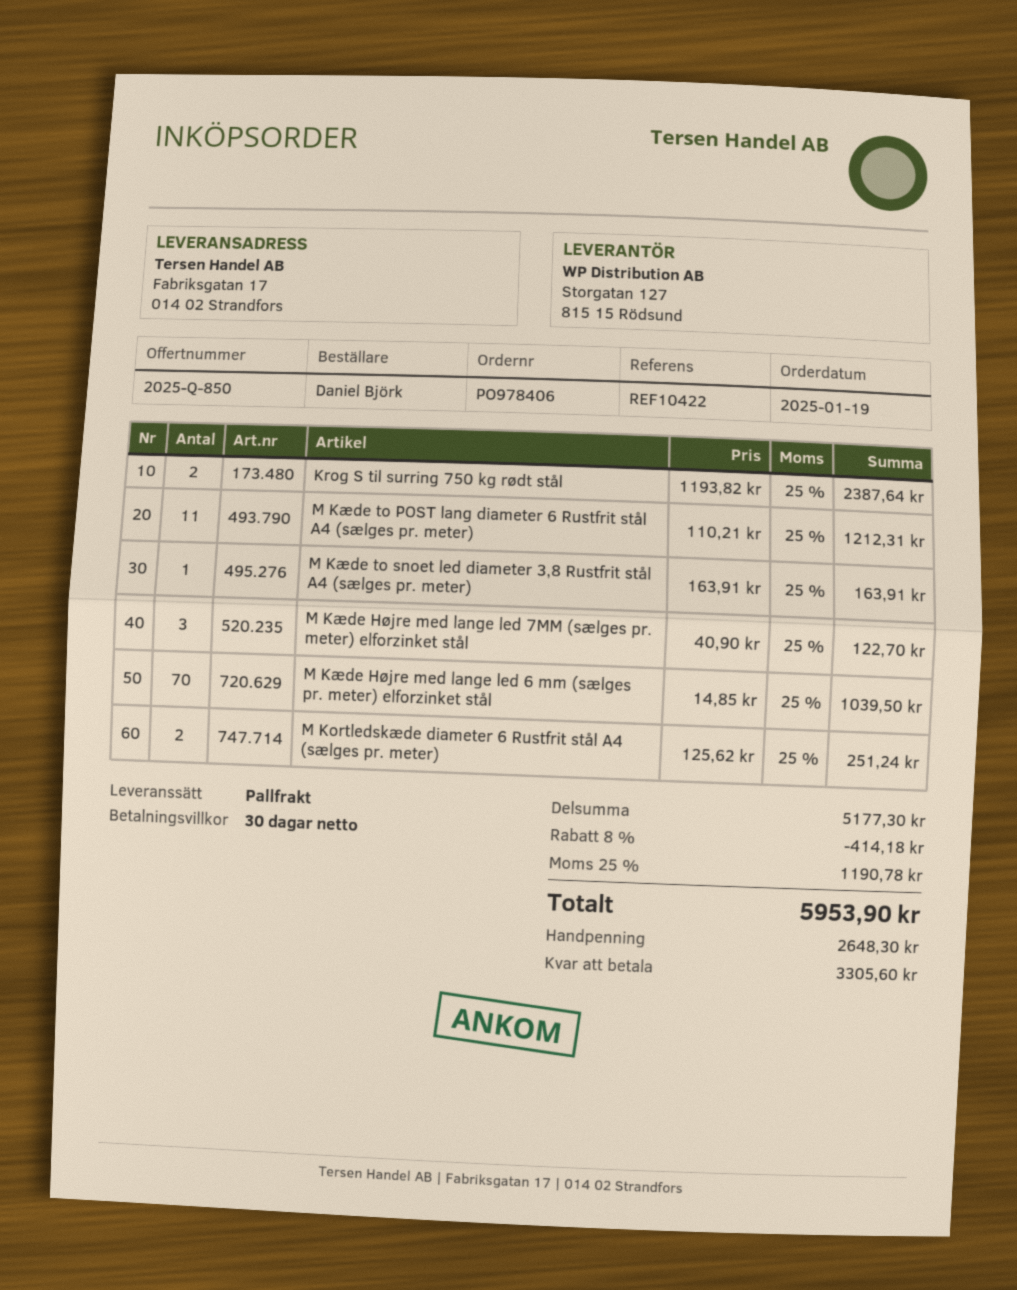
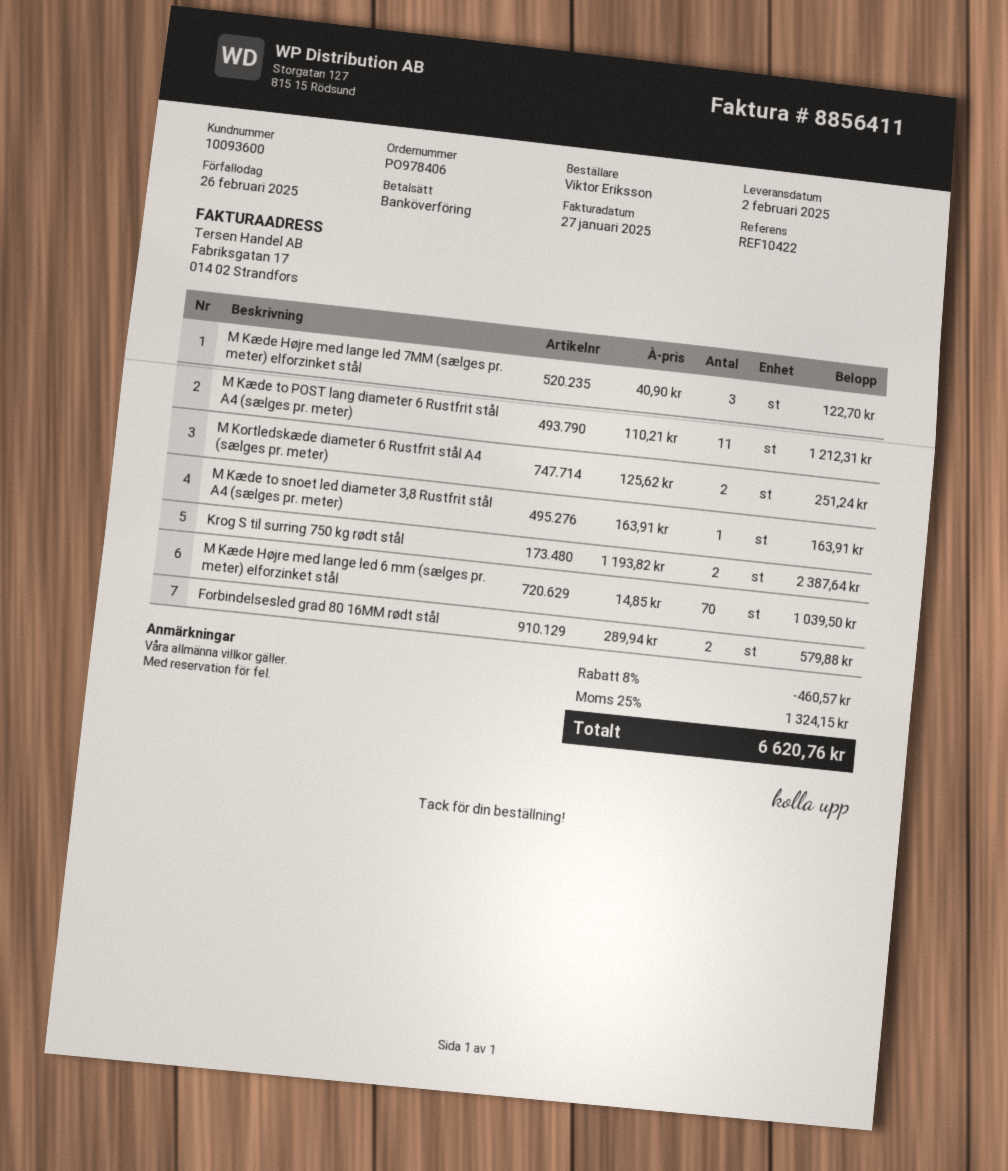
ordered by: Daniel Björk -> Viktor Eriksson
Forbindelsesled grad 80 16MM rødt stål: none -> 2 x 289.94 = 579.88
discount: 8% = 414.18 -> 8% = 460.57
tax: 25% = 1190.78 -> 25% = 1324.15
total: 5953.90 -> 6620.76

